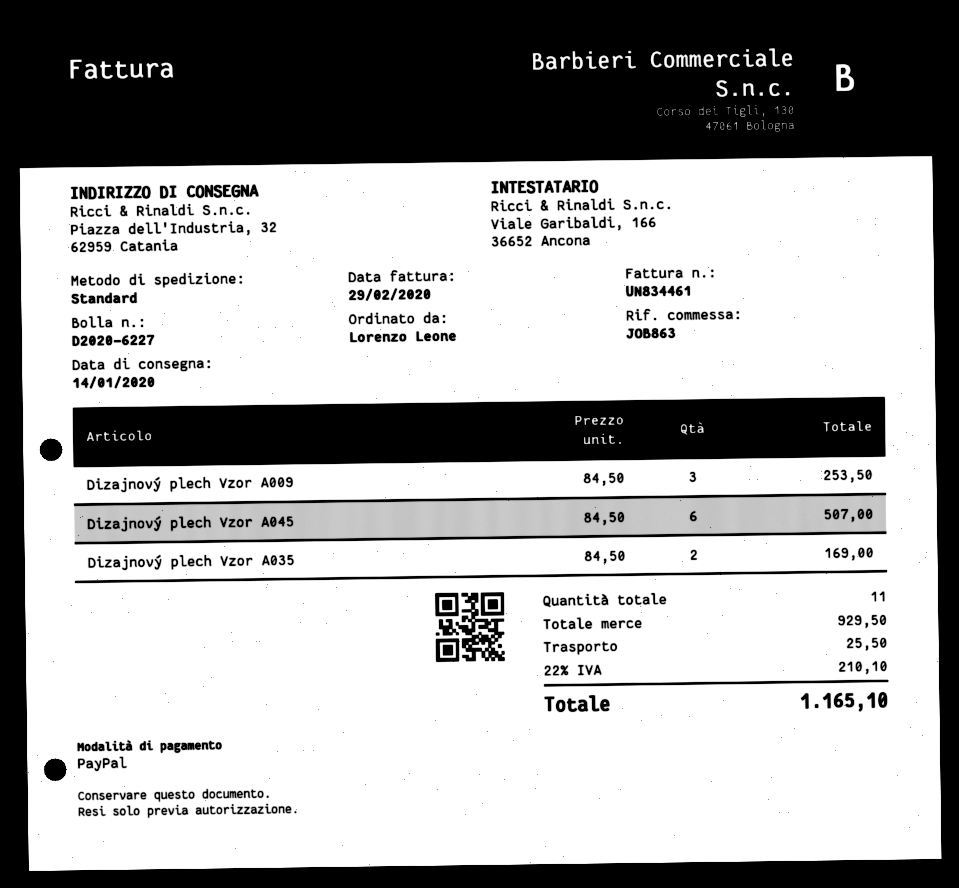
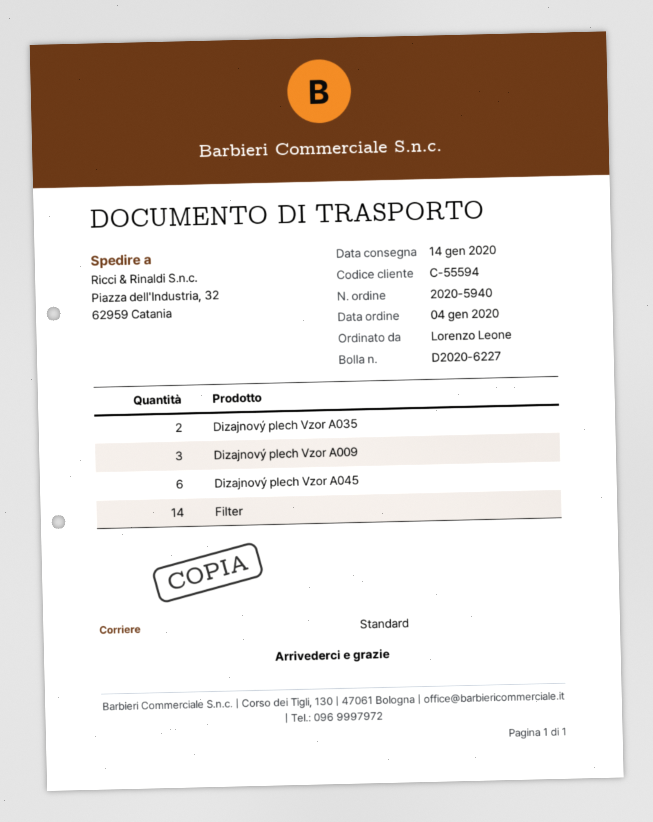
Filter: none -> 14

